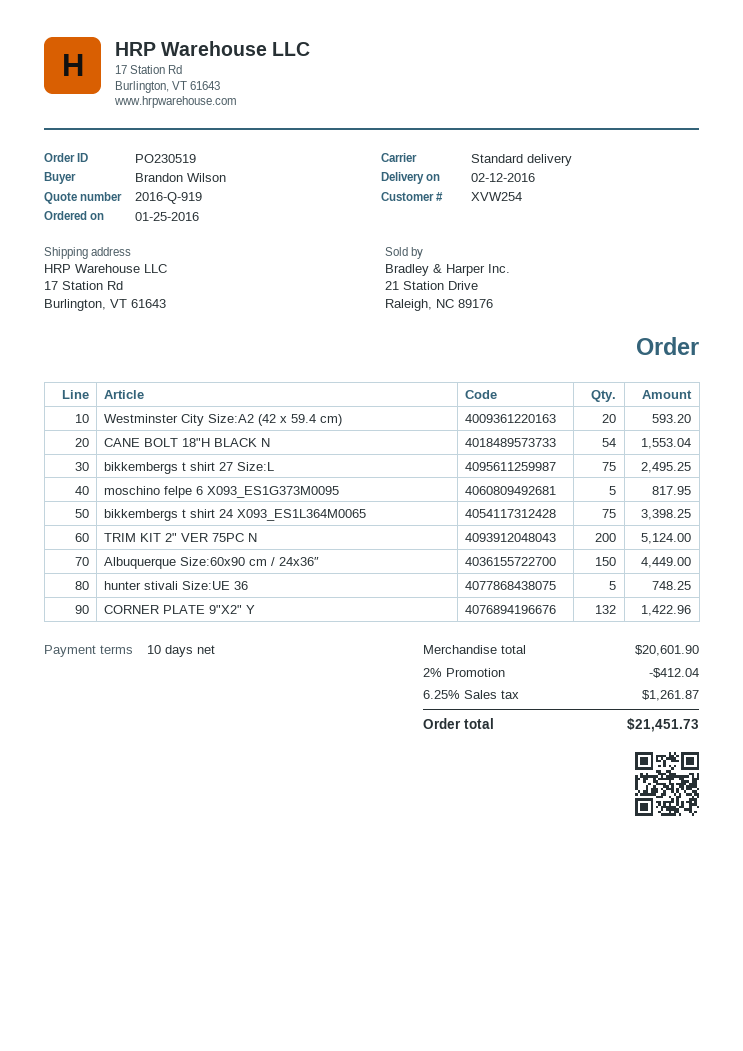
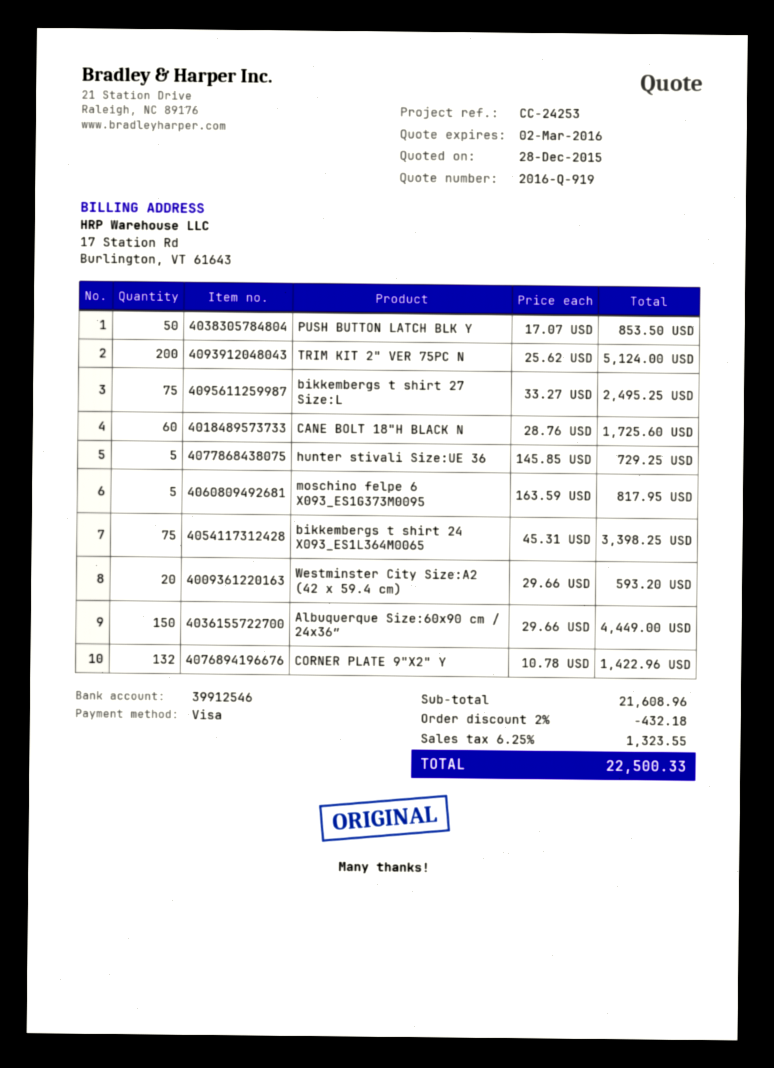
CANE BOLT 18"H BLACK N: 54 for 1553.04 -> 60 for 1725.60
hunter stivali Size:UE 36: 5 for 748.25 -> 5 for 729.25
PUSH BUTTON LATCH BLK Y: none -> 50 for 853.50
subtotal: 20601.90 -> 21608.96
discount: 2% = 412.04 -> 2% = 432.18
tax: 6.25% = 1261.87 -> 6.25% = 1323.55
total: 21451.73 -> 22500.33

